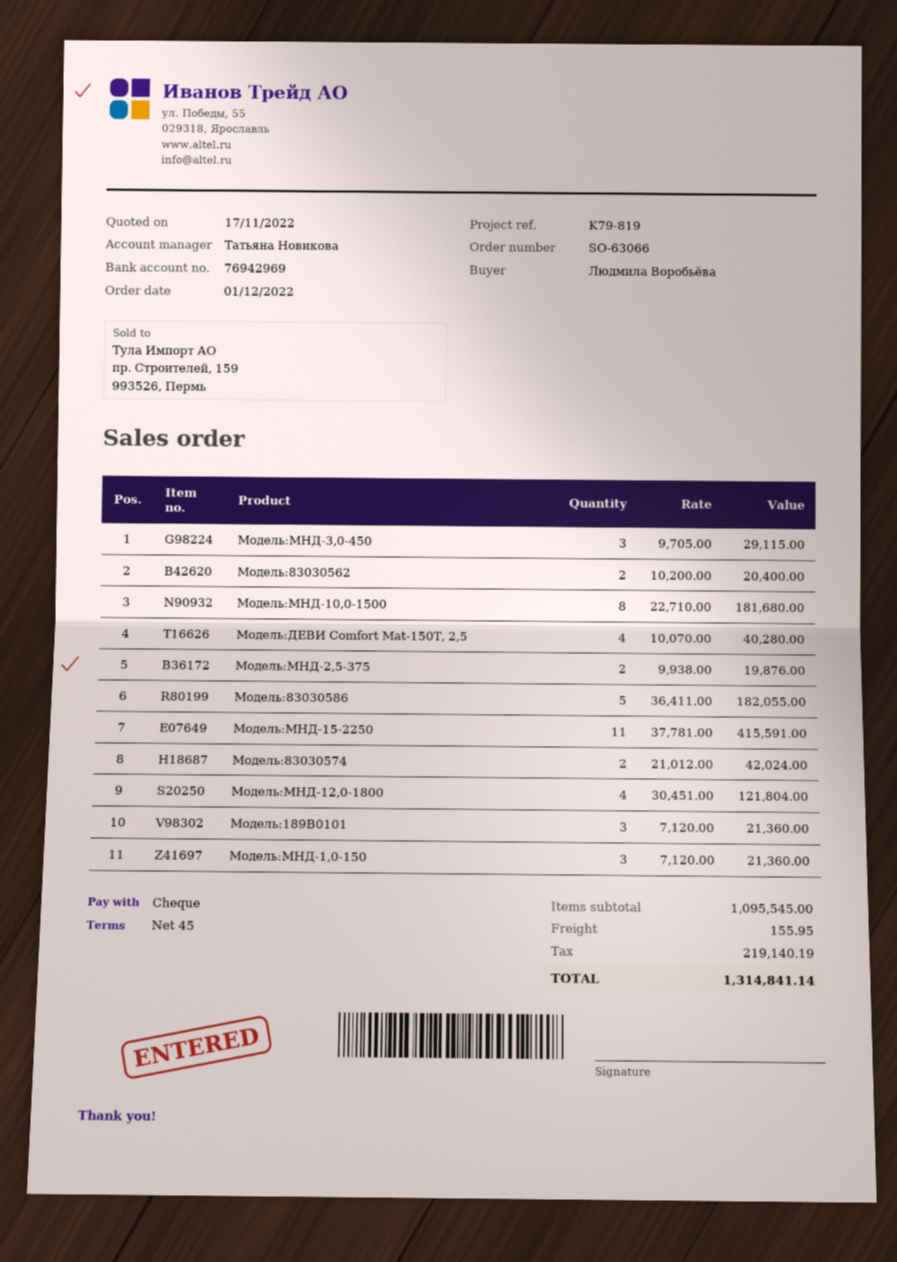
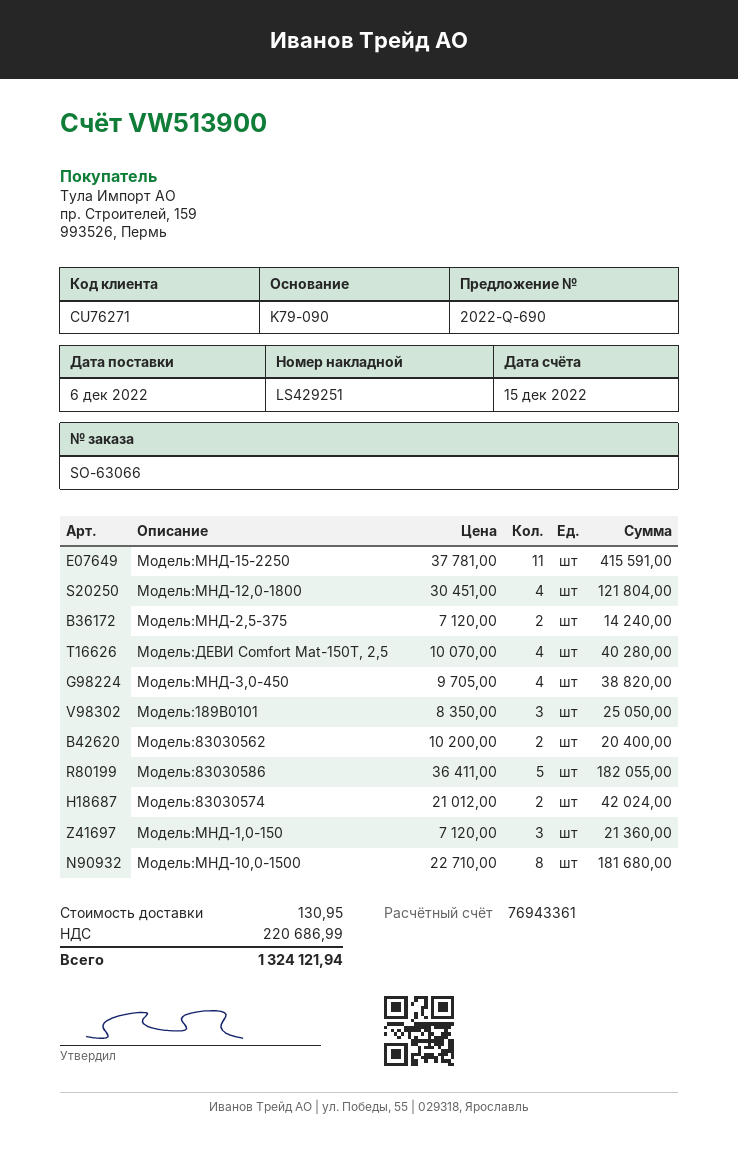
reference: K79-819 -> K79-090
bank account: 76942969 -> 76943361
Модель:МНД-3,0-450: 3 x 9705.00 = 29115.00 -> 4 x 9705.00 = 38820.00
Модель:МНД-2,5-375: 2 x 9938.00 = 19876.00 -> 2 x 7120.00 = 14240.00
Модель:189B0101: 3 x 7120.00 = 21360.00 -> 3 x 8350.00 = 25050.00
shipping: 155.95 -> 130.95
tax: 219140.19 -> 220686.99
total: 1314841.14 -> 1324121.94

